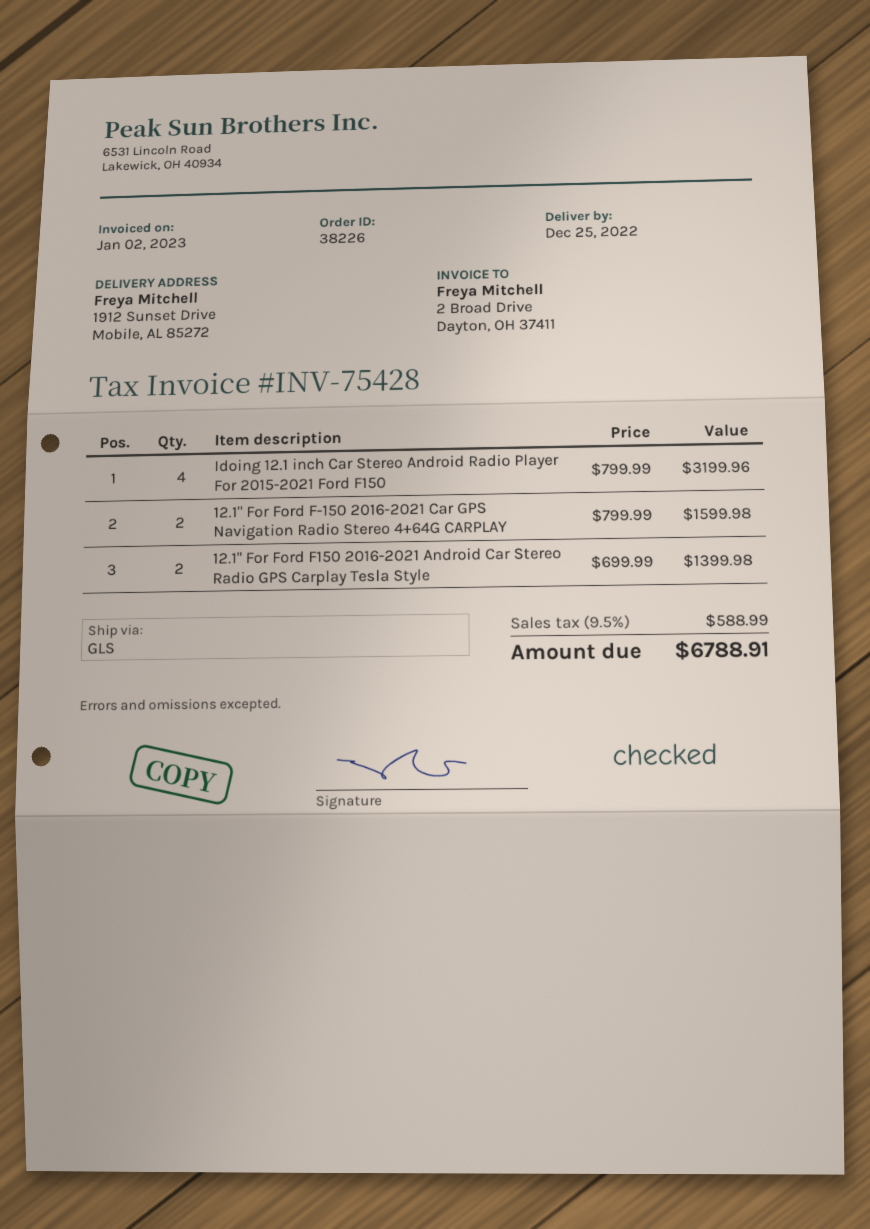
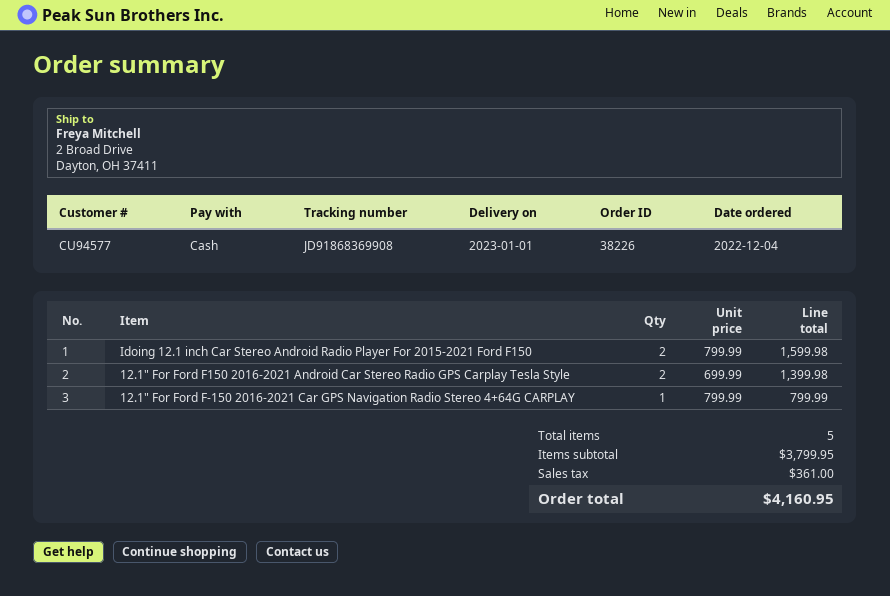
delivery date: 2022-12-25 -> 2023-01-01
ship to: 1912 Sunset Drive, Mobile, AL 85272 -> 2 Broad Drive, Dayton, OH 37411
Idoing 12.1 inch Car Stereo Android Radio Player For 2015-2021 Ford F150: 4 x 799.99 = 3199.96 -> 2 x 799.99 = 1599.98
12.1" For Ford F-150 2016-2021 Car GPS Navigation Radio Stereo 4+64G CARPLAY: 2 x 799.99 = 1599.98 -> 1 x 799.99 = 799.99
tax: 588.99 -> 361.00
total: 6788.91 -> 4160.95

